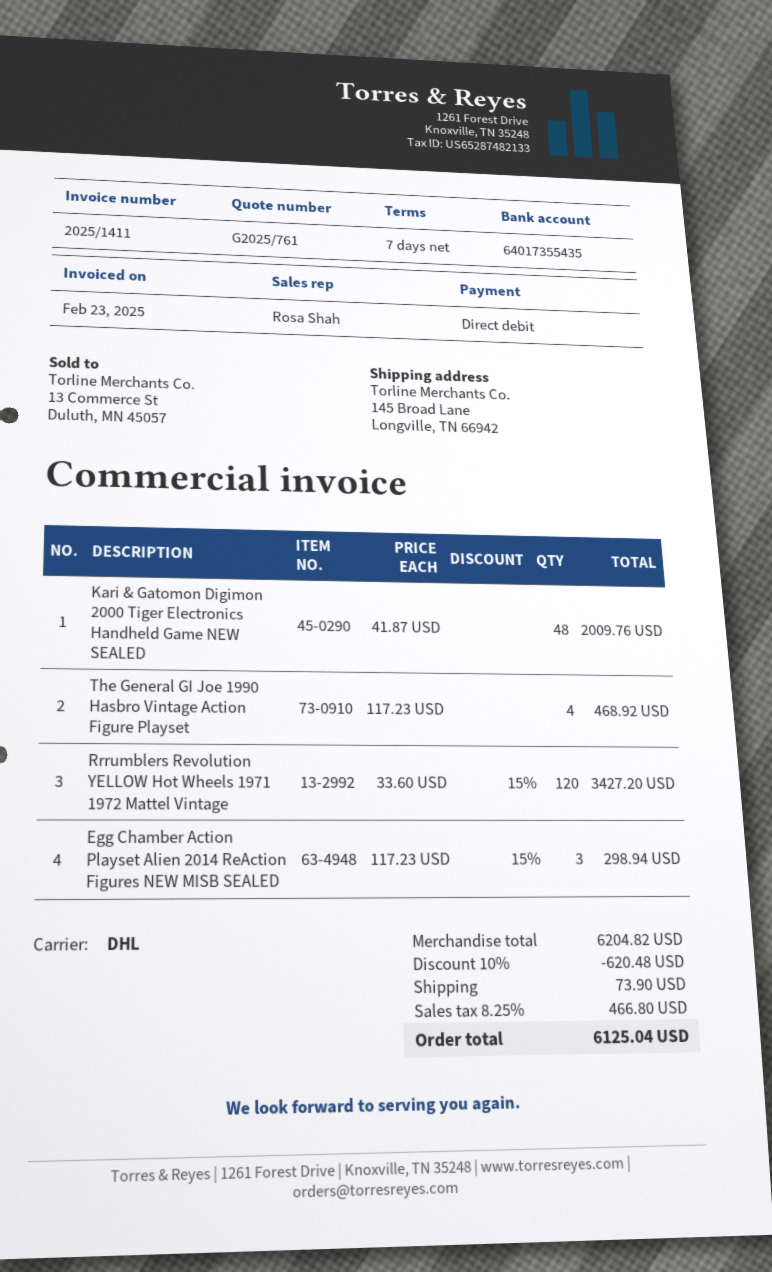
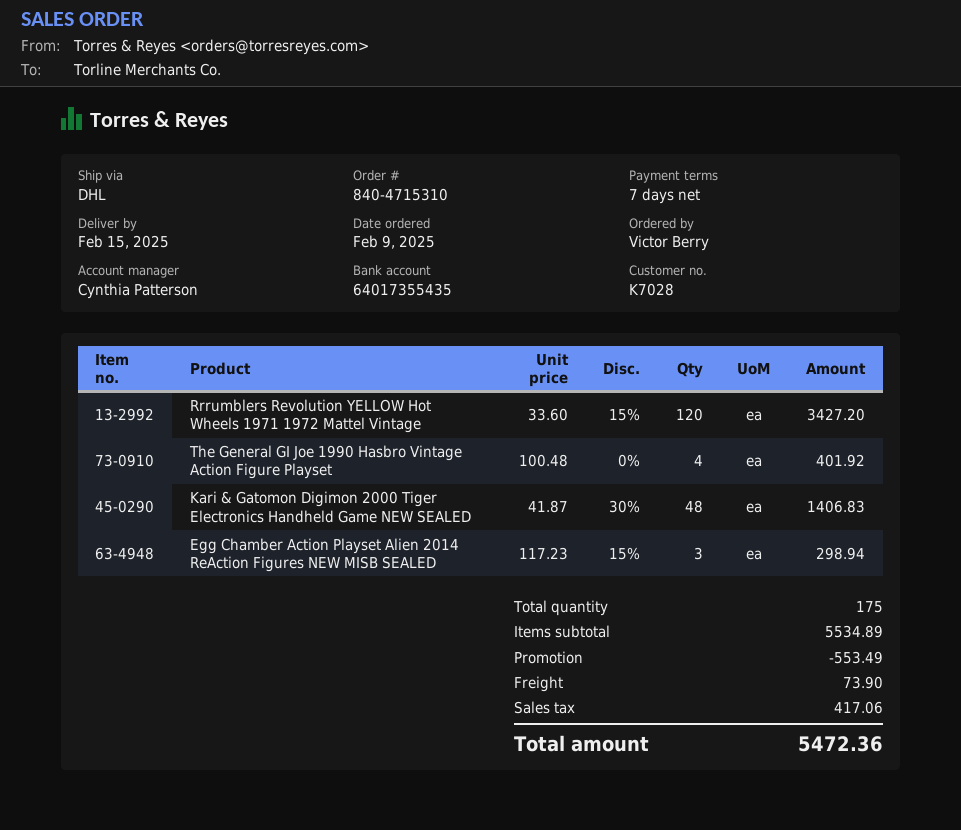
sales rep: Rosa Shah -> Cynthia Patterson
Kari & Gatomon Digimon 2000 Tiger Electronics Handheld Game NEW SEALED: 48 x 41.87 = 2009.76 -> 48 x 41.87 - 30% = 1406.83
The General GI Joe 1990 Hasbro Vintage Action Figure Playset: 4 x 117.23 = 468.92 -> 4 x 100.48 = 401.92
subtotal: 6204.82 -> 5534.89
discount: 620.48 -> 553.49
tax: 466.80 -> 417.06
total: 6125.04 -> 5472.36

